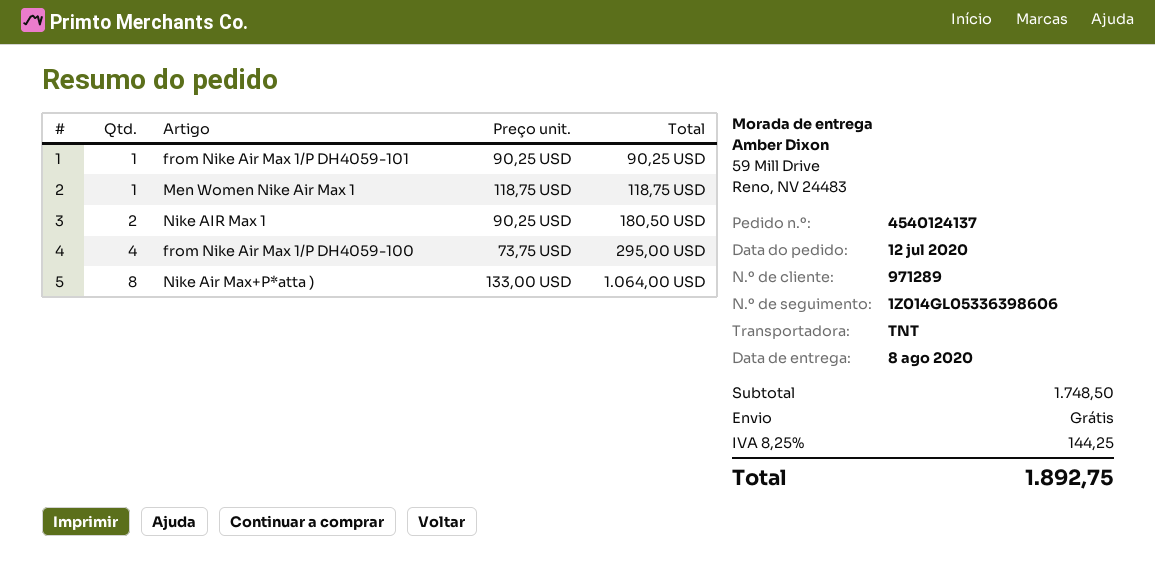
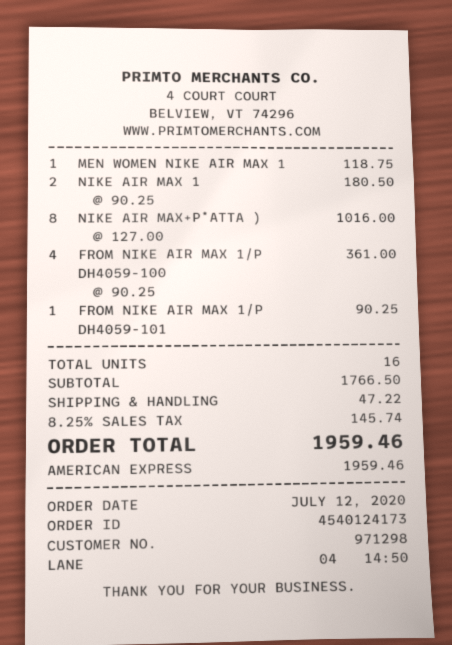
order number: 4540124137 -> 4540124173
customer number: 971289 -> 971298
from Nike Air Max 1/P DH4059-100: 4 x 73.75 = 295.00 -> 4 x 90.25 = 361.00
Nike Air Max+P*atta ): 8 x 133.00 = 1064.00 -> 8 x 127.00 = 1016.00
subtotal: 1748.50 -> 1766.50
shipping: 0.00 -> 47.22
tax: 8.25% = 144.25 -> 8.25% = 145.74
total: 1892.75 -> 1959.46

